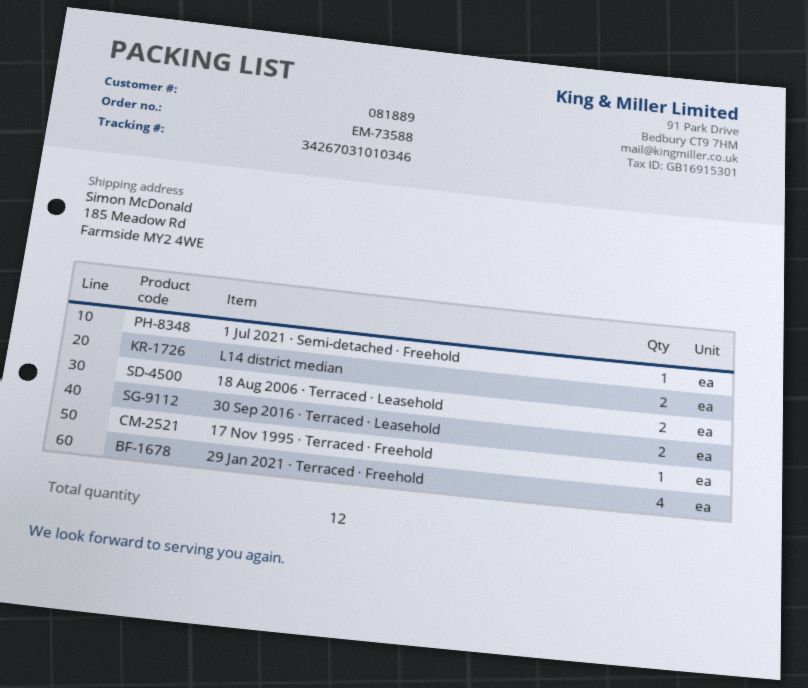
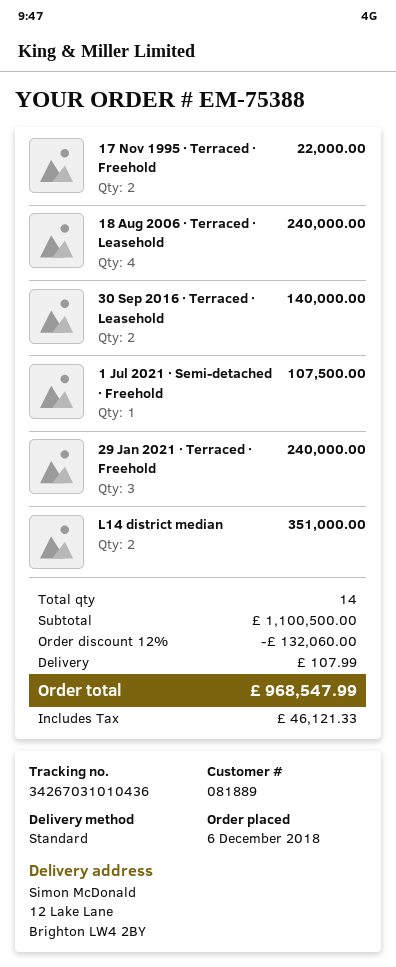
order number: EM-73588 -> EM-75388
tracking number: 34267031010346 -> 34267031010436
ship to: 185 Meadow Rd, Farmside MY2 4WE -> 12 Lake Lane, Brighton LW4 2BY
18 Aug 2006 · Terraced · Leasehold: 2 -> 4
17 Nov 1995 · Terraced · Freehold: 1 -> 2
29 Jan 2021 · Terraced · Freehold: 4 -> 3
total quantity: 12 -> 14

